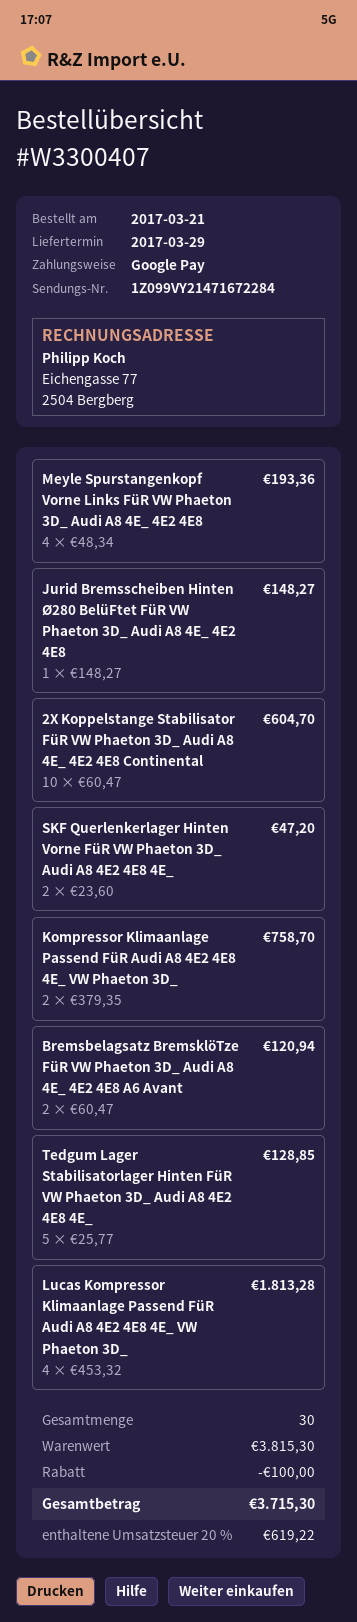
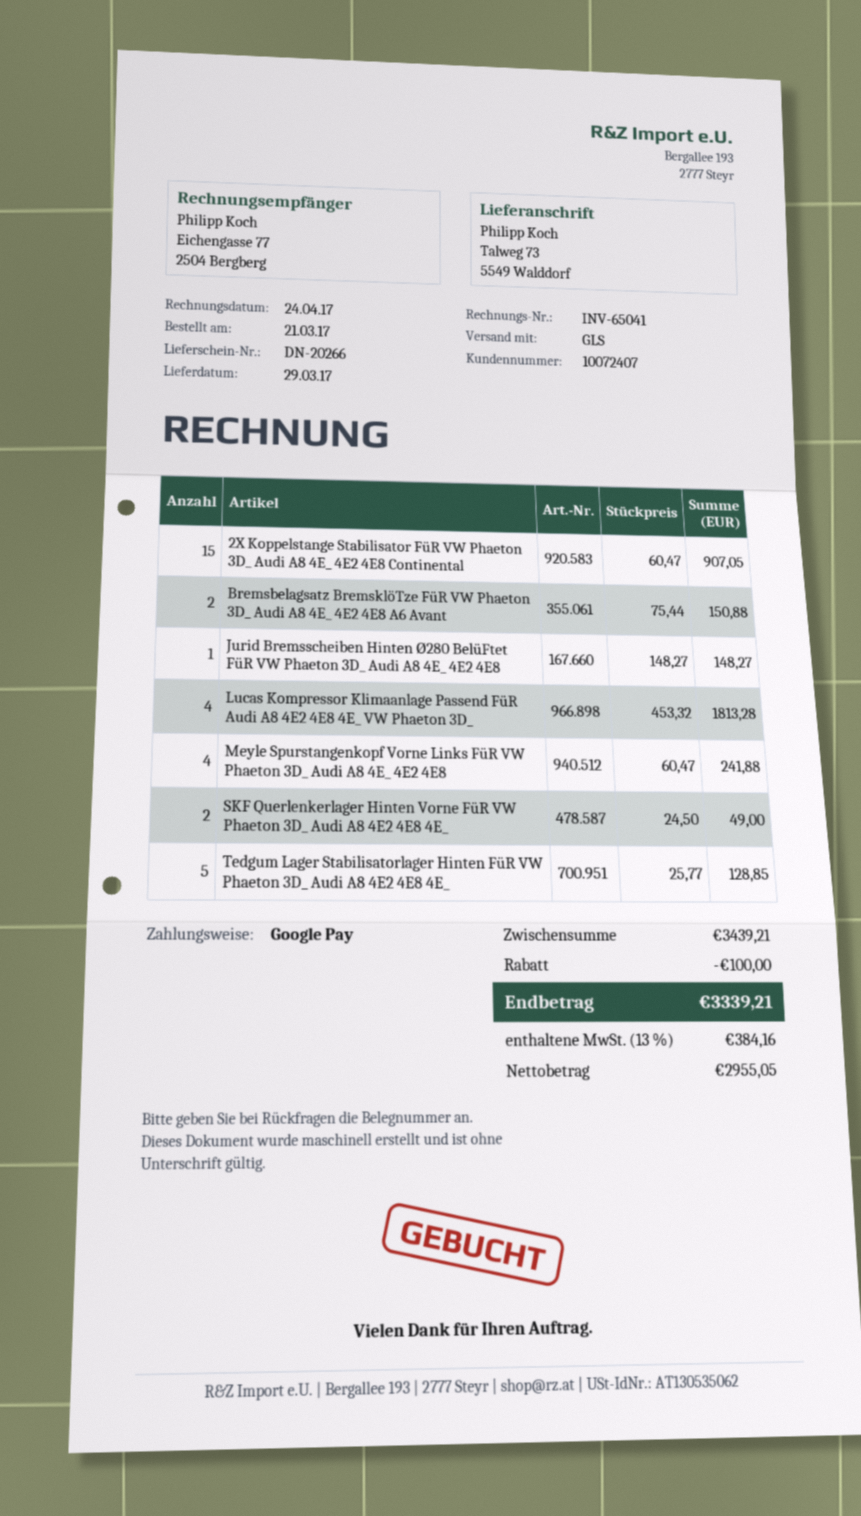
Meyle Spurstangenkopf Vorne Links FüR VW Phaeton 3D_ Audi A8 4E_ 4E2 4E8: 4 x 48.34 = 193.36 -> 4 x 60.47 = 241.88
2X Koppelstange Stabilisator FüR VW Phaeton 3D_ Audi A8 4E_ 4E2 4E8 Continental: 10 x 60.47 = 604.70 -> 15 x 60.47 = 907.05
SKF Querlenkerlager Hinten Vorne FüR VW Phaeton 3D_ Audi A8 4E2 4E8 4E_: 2 x 23.60 = 47.20 -> 2 x 24.50 = 49.00
Kompressor Klimaanlage Passend FüR Audi A8 4E2 4E8 4E_ VW Phaeton 3D_: 2 x 379.35 = 758.70 -> none
Bremsbelagsatz BremsklöTze FüR VW Phaeton 3D_ Audi A8 4E_ 4E2 4E8 A6 Avant: 2 x 60.47 = 120.94 -> 2 x 75.44 = 150.88
subtotal: 3815.30 -> 3439.21
tax: 20% = 619.22 -> 13% = 384.16
total: 3715.30 -> 3339.21

